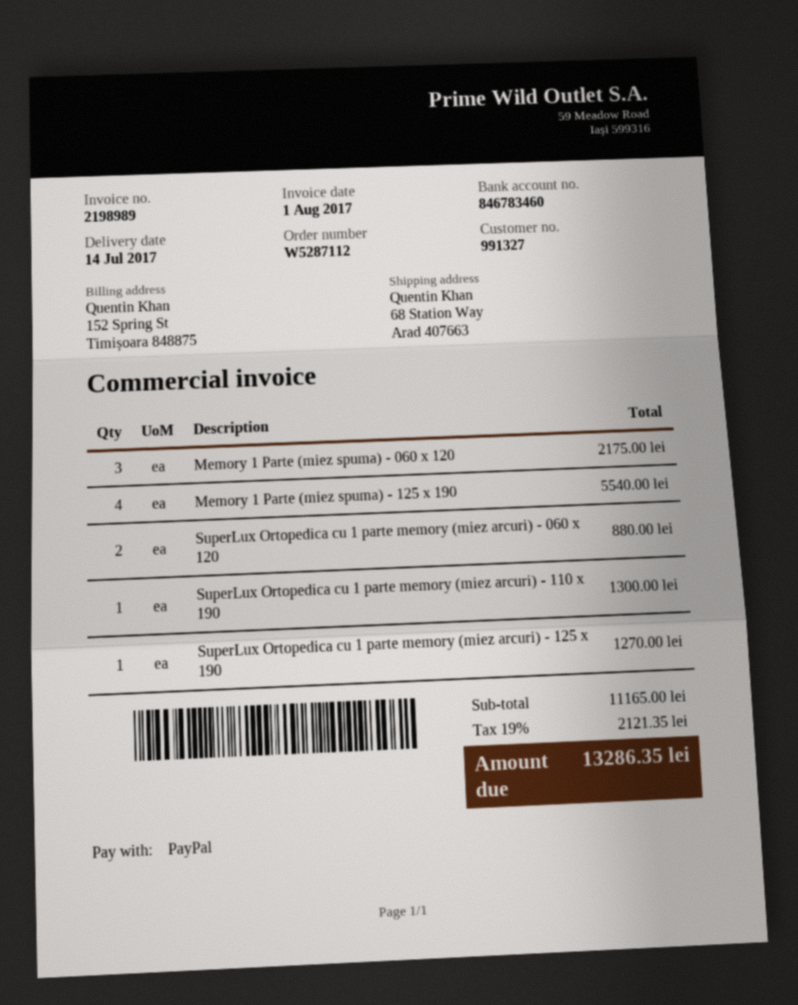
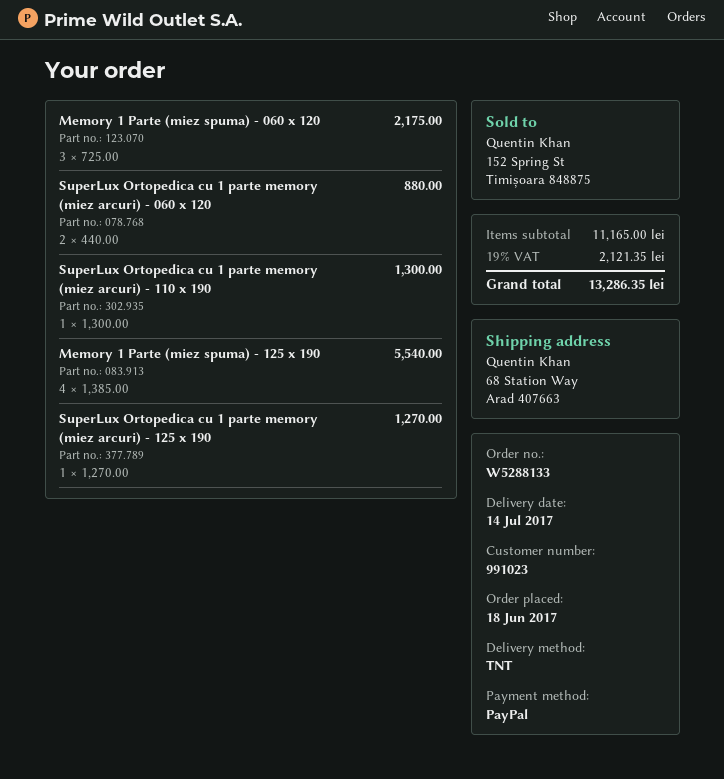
order number: W5287112 -> W5288133
customer number: 991327 -> 991023

